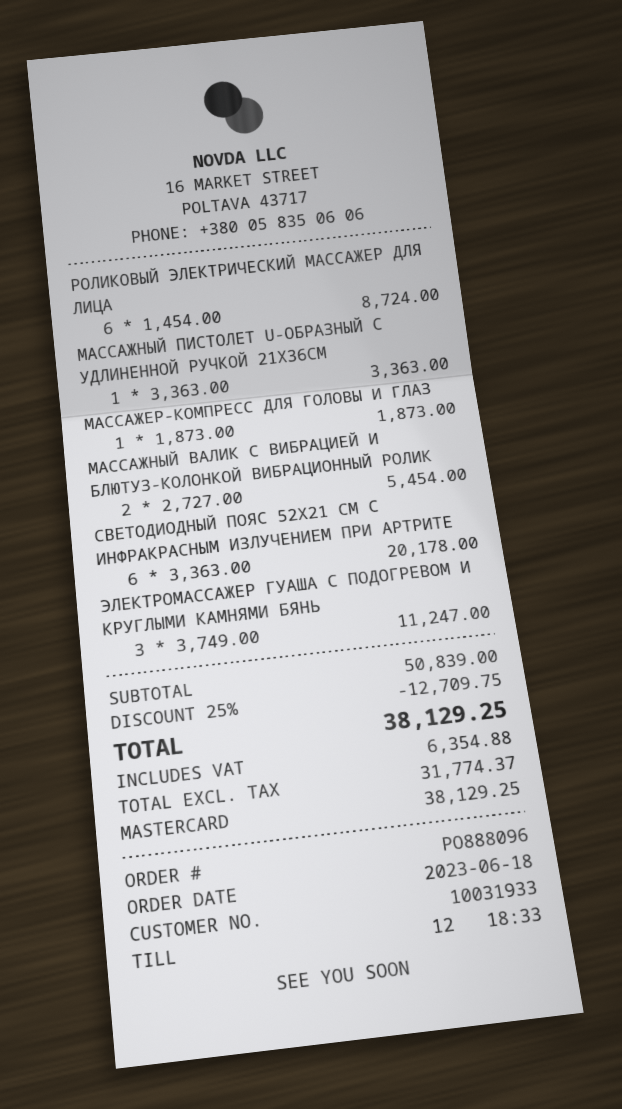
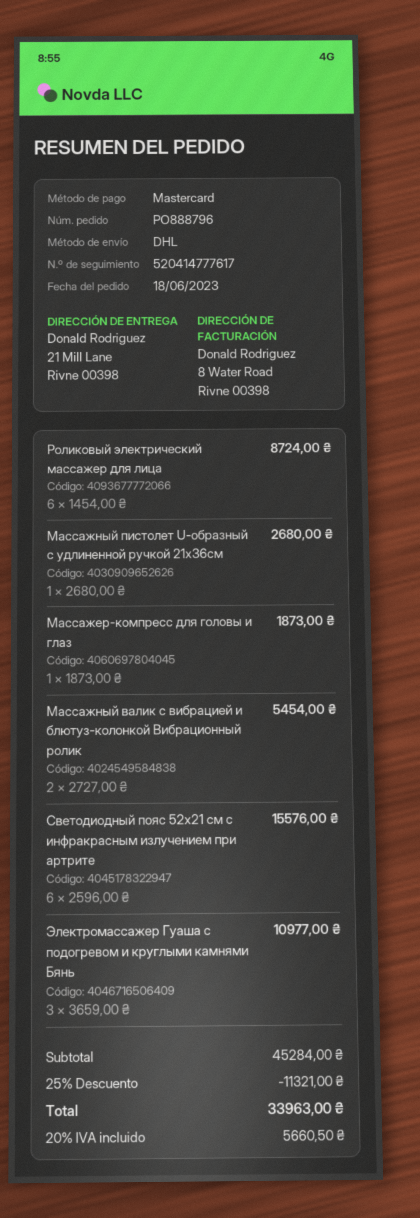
order number: PO888096 -> PO888796
МАССАЖНЫЙ ПИСТОЛЕТ U-ОБРАЗНЫЙ С УДЛИНЕННОЙ РУЧКОЙ 21Х36СМ: 1 x 3363.00 = 3363.00 -> 1 x 2680.00 = 2680.00
СВЕТОДИОДНЫЙ ПОЯС 52Х21 СМ С ИНФРАКРАСНЫМ ИЗЛУЧЕНИЕМ ПРИ АРТРИТЕ: 6 x 3363.00 = 20178.00 -> 6 x 2596.00 = 15576.00
ЭЛЕКТРОМАССАЖЕР ГУАША С ПОДОГРЕВОМ И КРУГЛЫМИ КАМНЯМИ БЯНЬ: 3 x 3749.00 = 11247.00 -> 3 x 3659.00 = 10977.00
subtotal: 50839.00 -> 45284.00
discount: 25% = 12709.75 -> 25% = 11321.00
tax: 6354.88 -> 5660.50
total: 38129.25 -> 33963.00

